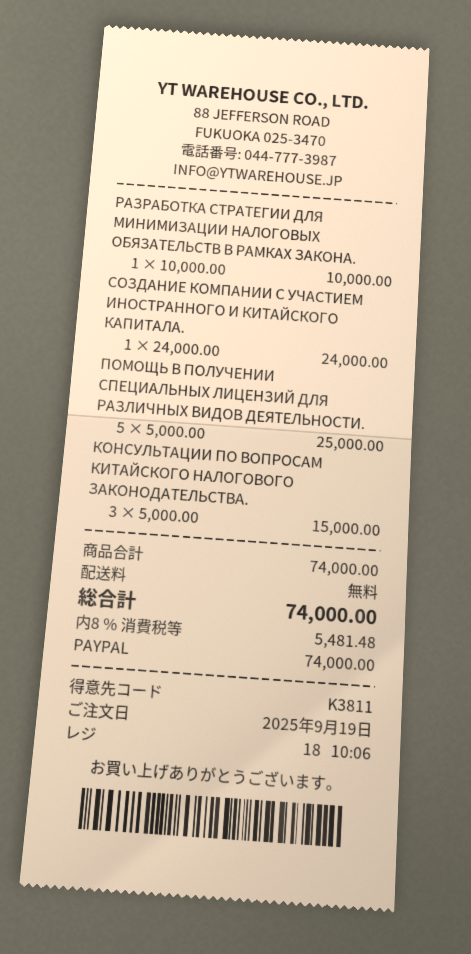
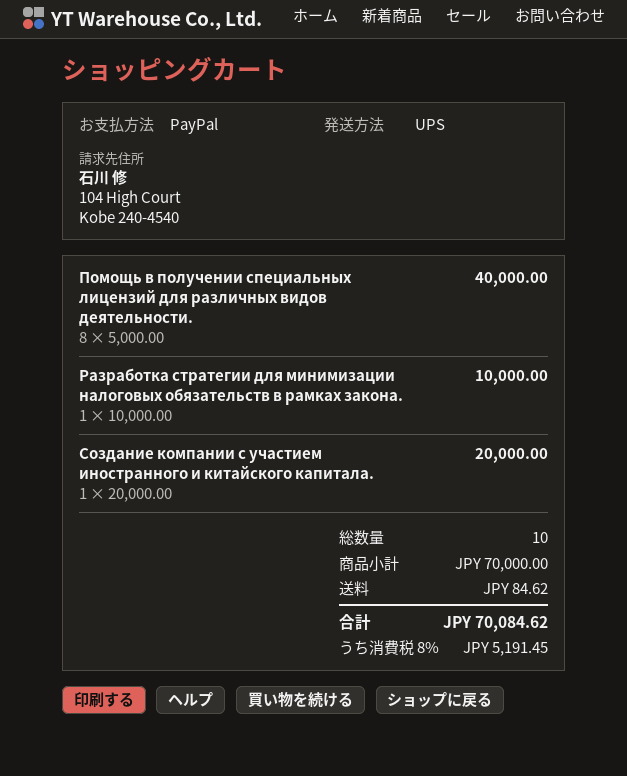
СОЗДАНИЕ КОМПАНИИ С УЧАСТИЕМ ИНОСТРАННОГО И КИТАЙСКОГО КАПИТАЛА.: 1 x 24000.00 = 24000.00 -> 1 x 20000.00 = 20000.00
ПОМОЩЬ В ПОЛУЧЕНИИ СПЕЦИАЛЬНЫХ ЛИЦЕНЗИЙ ДЛЯ РАЗЛИЧНЫХ ВИДОВ ДЕЯТЕЛЬНОСТИ.: 5 x 5000.00 = 25000.00 -> 8 x 5000.00 = 40000.00
КОНСУЛЬТАЦИИ ПО ВОПРОСАМ КИТАЙСКОГО НАЛОГОВОГО ЗАКОНОДАТЕЛЬСТВА.: 3 x 5000.00 = 15000.00 -> none
subtotal: 74000.00 -> 70000.00
shipping: 0.00 -> 84.62
tax: 8% = 5481.48 -> 8% = 5191.45
total: 74000.00 -> 70084.62

